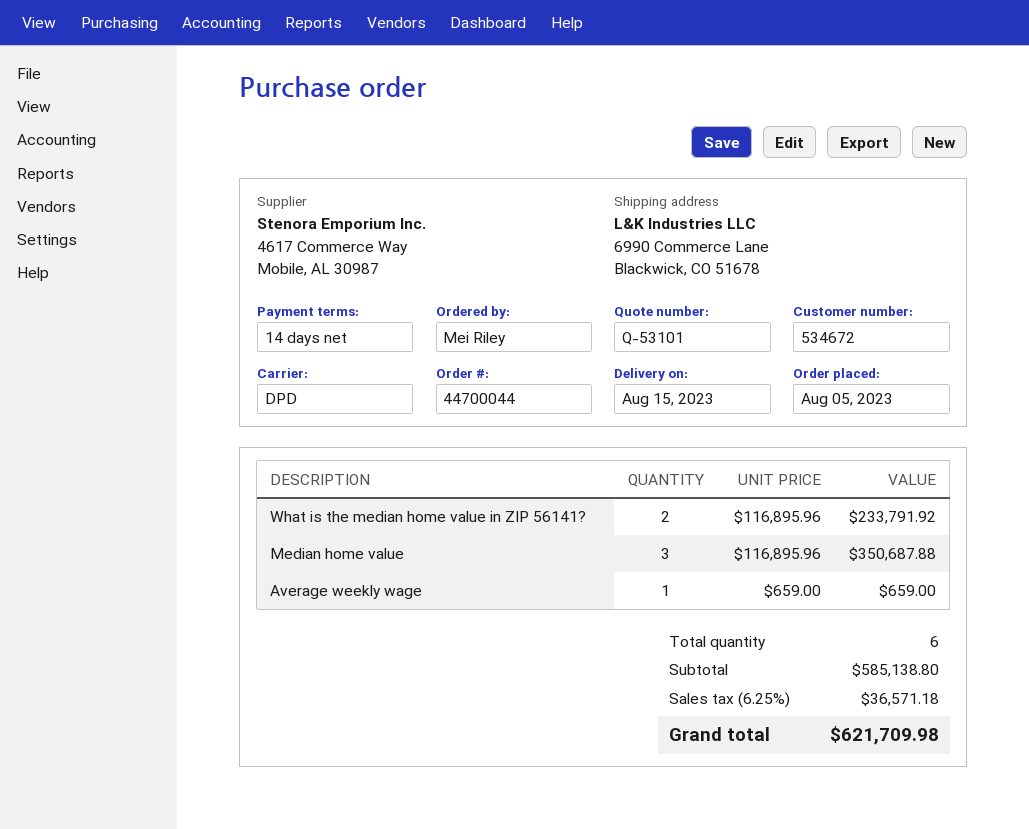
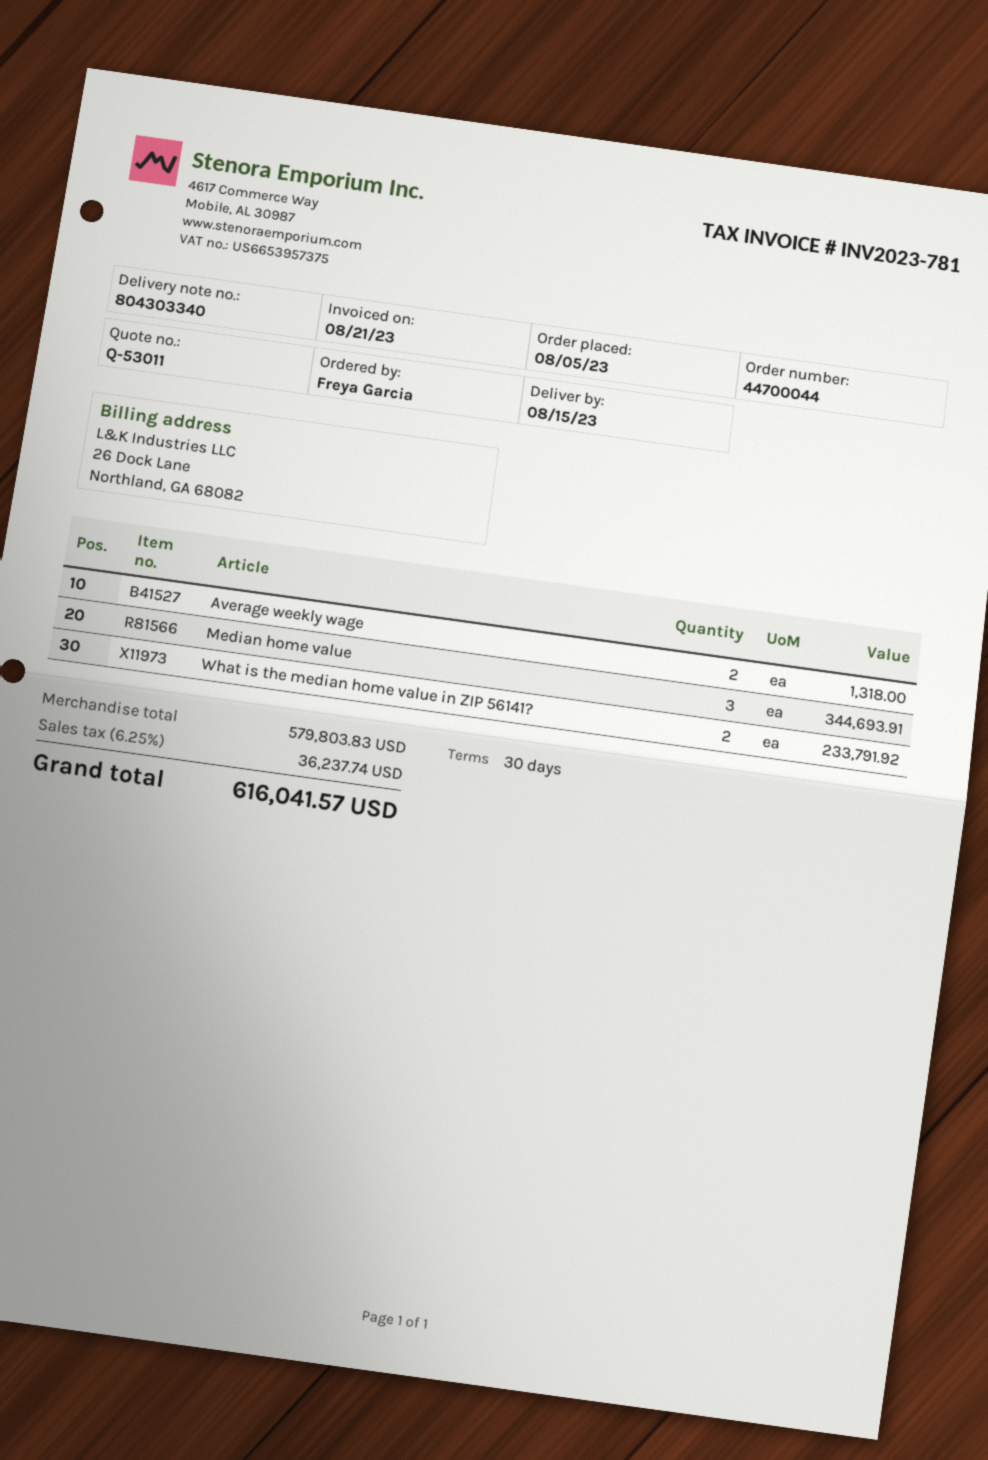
quote number: Q-53101 -> Q-53011
payment terms: 14 days -> 30 days
ordered by: Mei Riley -> Freya Garcia
Median home value: 3 for 350687.88 -> 3 for 344693.91
Average weekly wage: 1 for 659.00 -> 2 for 1318.00
subtotal: 585138.80 -> 579803.83
tax: 6.25% = 36571.18 -> 6.25% = 36237.74
total: 621709.98 -> 616041.57

